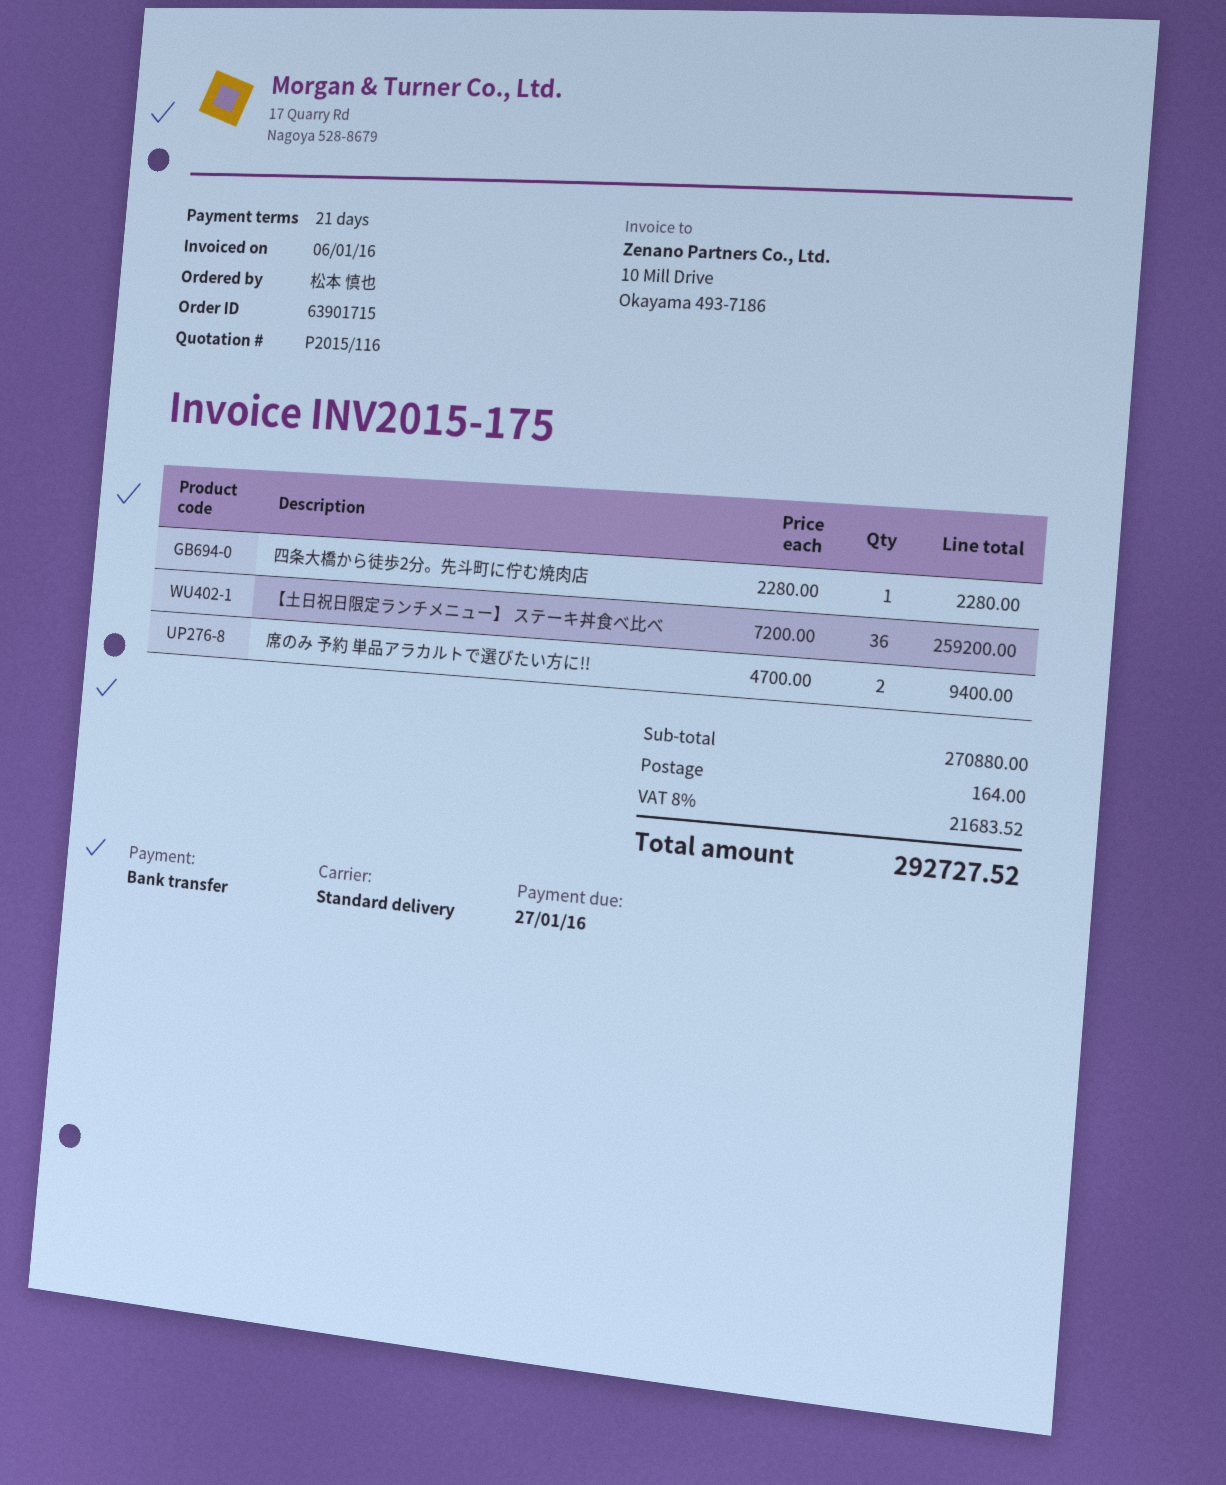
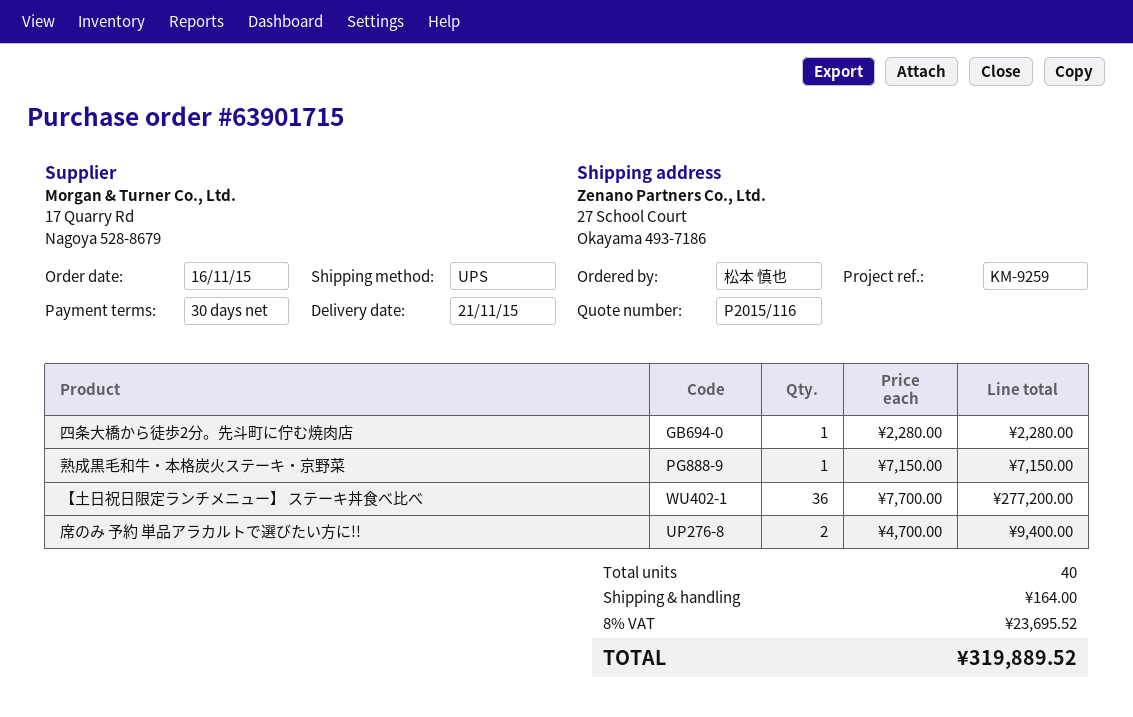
payment terms: 21 days -> 30 days
shipping method: standard -> UPS
【土日祝日限定ランチメニュー】 ステーキ丼食べ比べ: 36 x 7200.00 = 259200.00 -> 36 x 7700.00 = 277200.00
熟成黒毛和牛・本格炭火ステーキ・京野菜: none -> 1 x 7150.00 = 7150.00
tax: 8% = 21683.52 -> 8% = 23695.52
total: 292727.52 -> 319889.52

